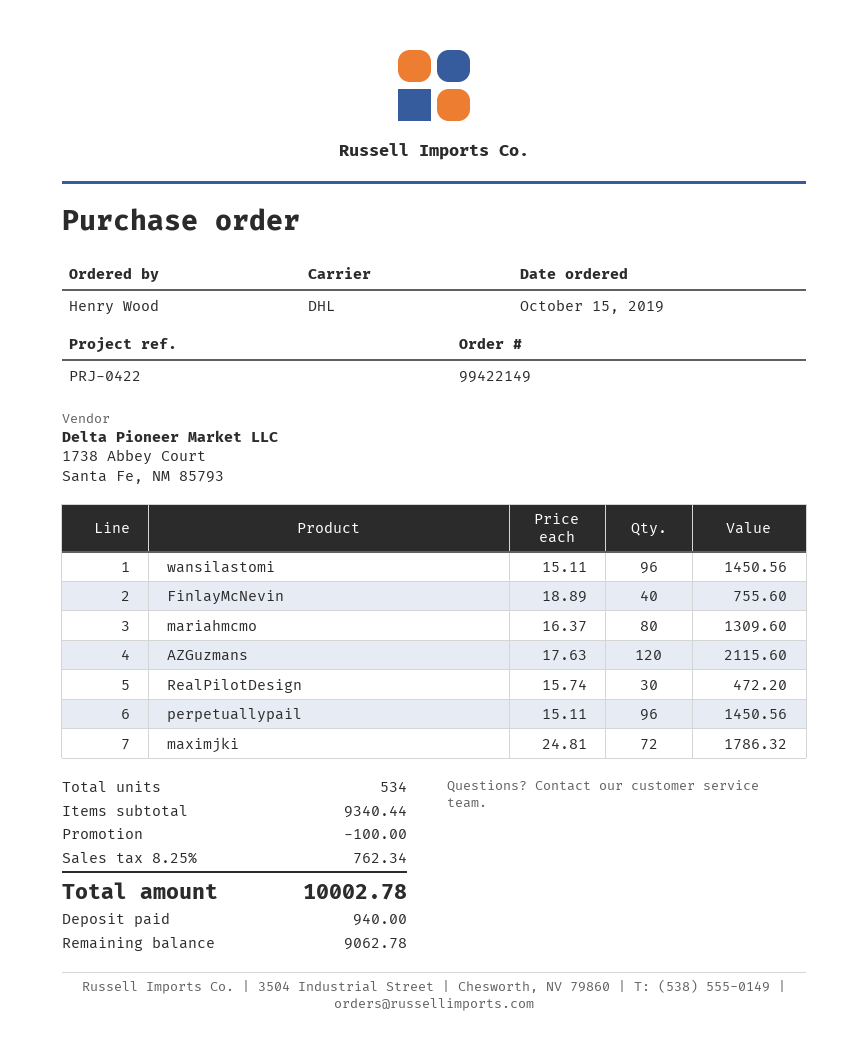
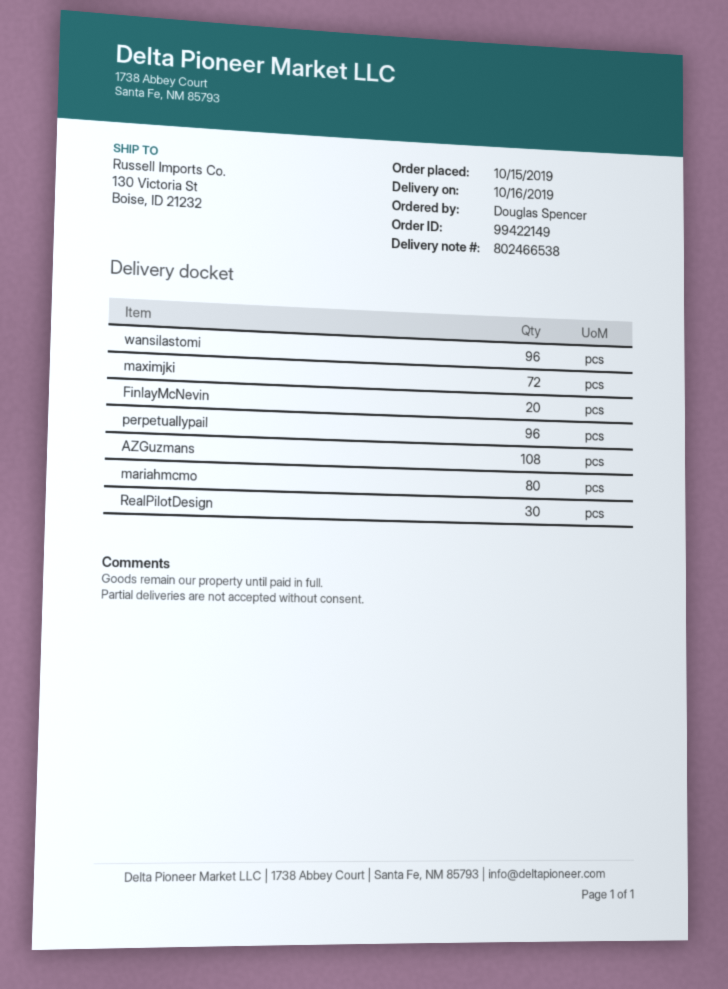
ordered by: Henry Wood -> Douglas Spencer
FinlayMcNevin: 40 -> 20
AZGuzmans: 120 -> 108

